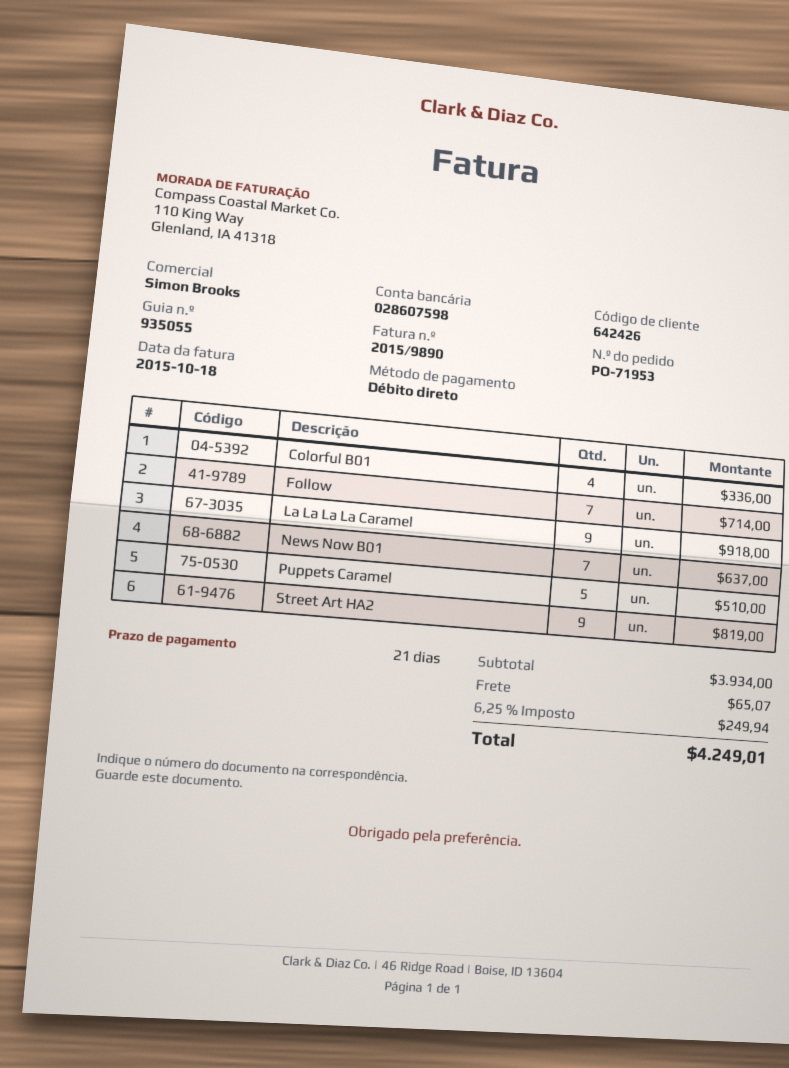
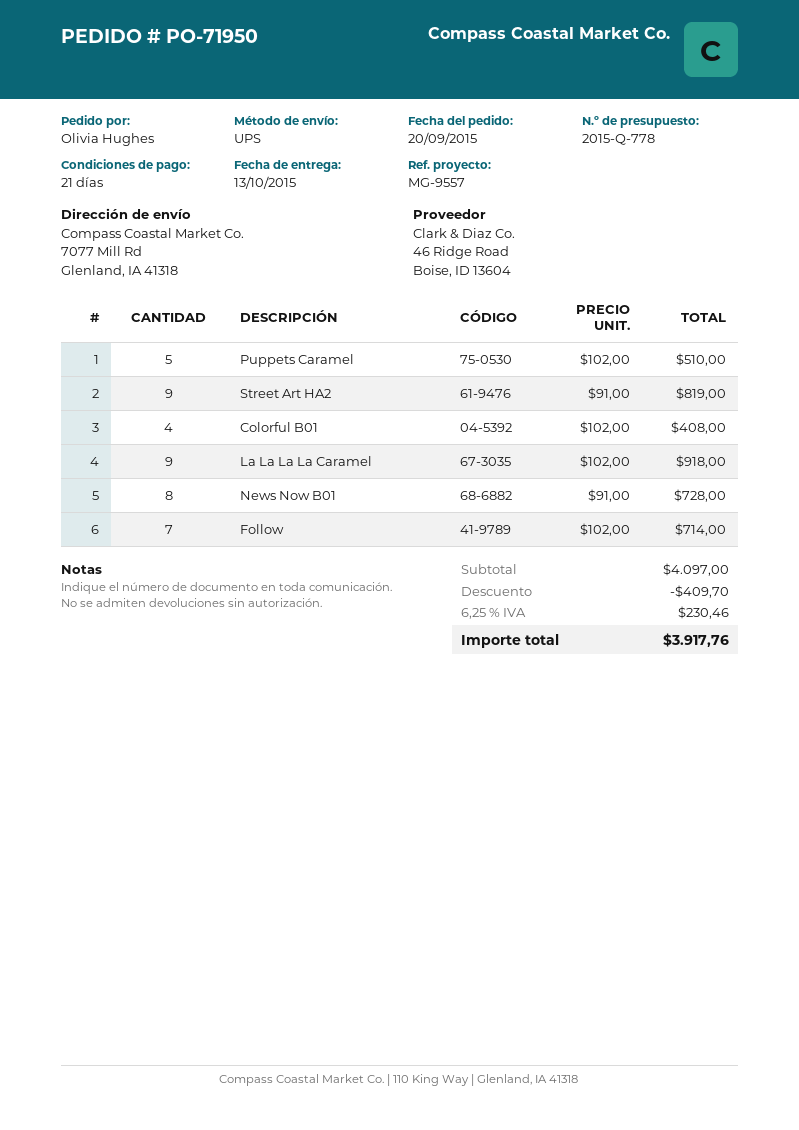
order number: PO-71953 -> PO-71950
Colorful B01: 4 for 336.00 -> 4 for 408.00
News Now B01: 7 for 637.00 -> 8 for 728.00
subtotal: 3934.00 -> 4097.00
discount: none -> 409.70
shipping: 65.07 -> none
tax: 6.25% = 249.94 -> 6.25% = 230.46
total: 4249.01 -> 3917.76

